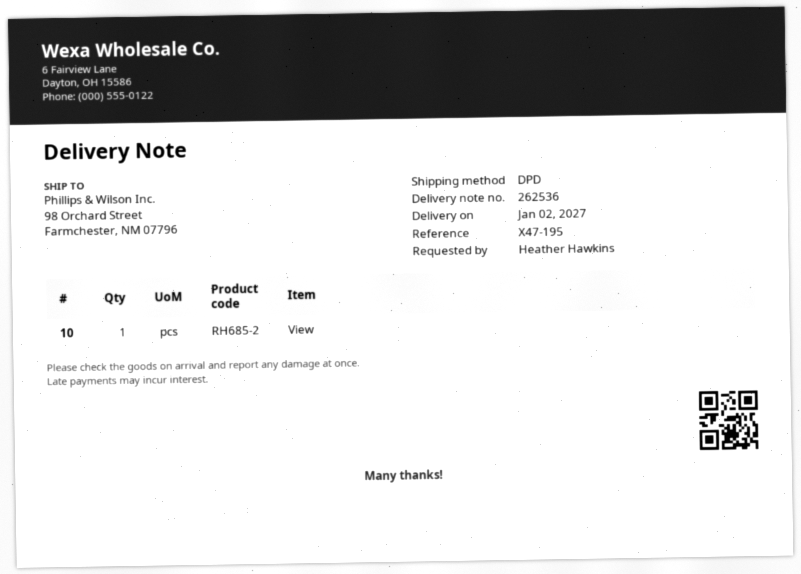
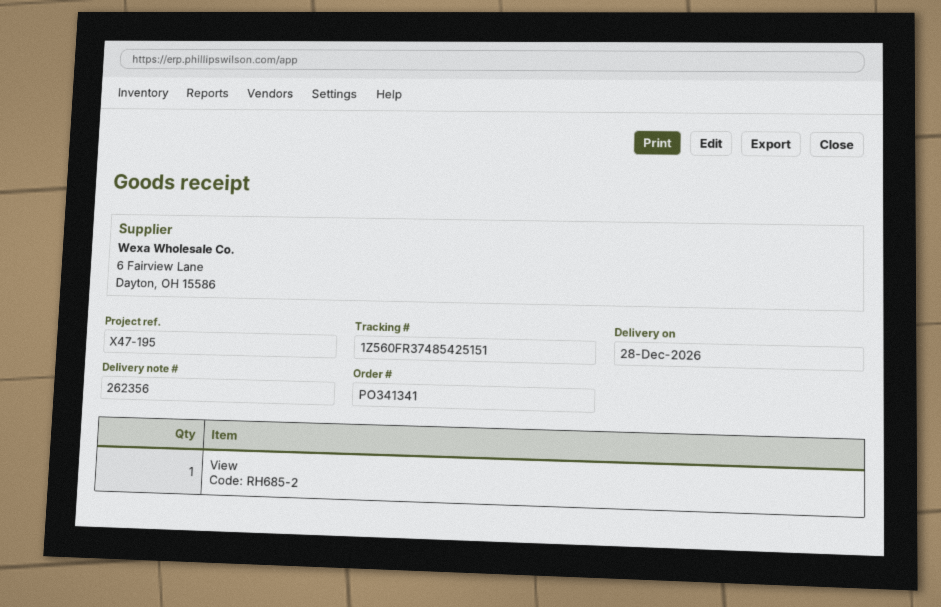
delivery note number: 262536 -> 262356
delivery date: 2027-01-02 -> 2026-12-28

